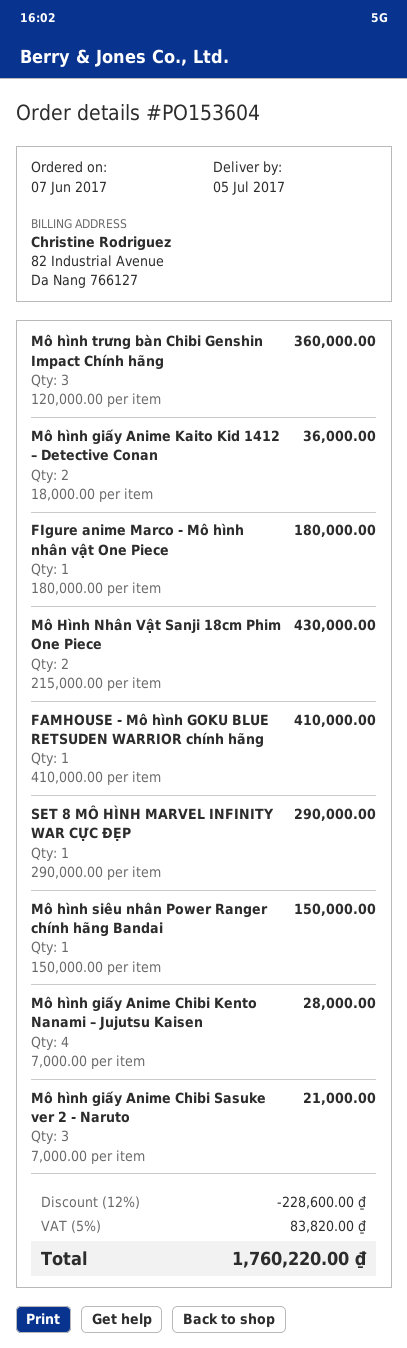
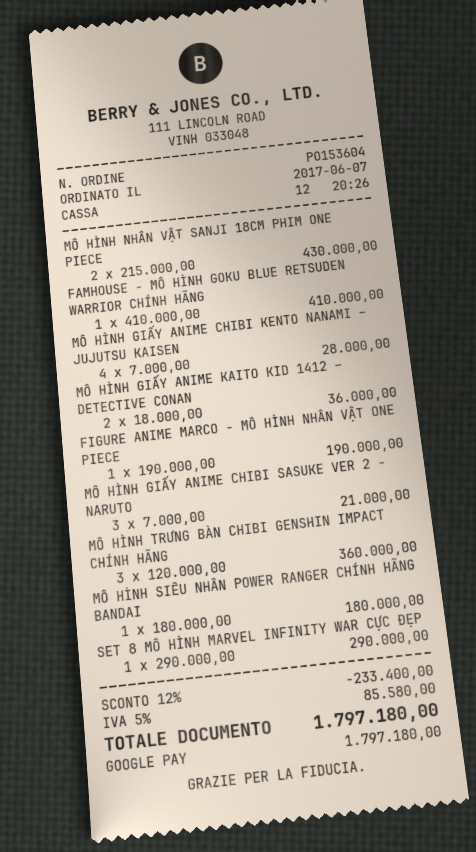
FIgure anime Marco - Mô hình nhân vật One Piece: 1 x 180000.00 = 180000.00 -> 1 x 190000.00 = 190000.00
Mô hình siêu nhân Power Ranger chính hãng Bandai: 1 x 150000.00 = 150000.00 -> 1 x 180000.00 = 180000.00
discount: 12% = 228600.00 -> 12% = 233400.00
tax: 5% = 83820.00 -> 5% = 85580.00
total: 1760220.00 -> 1797180.00

